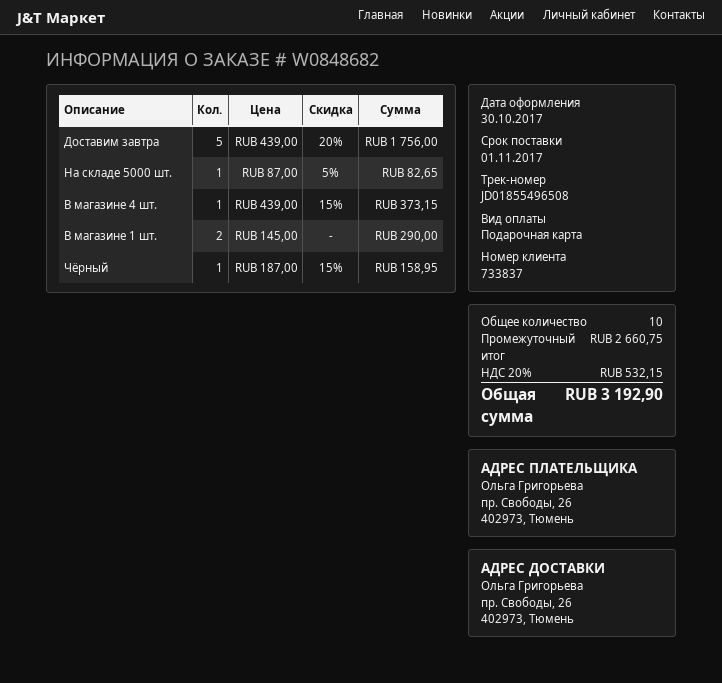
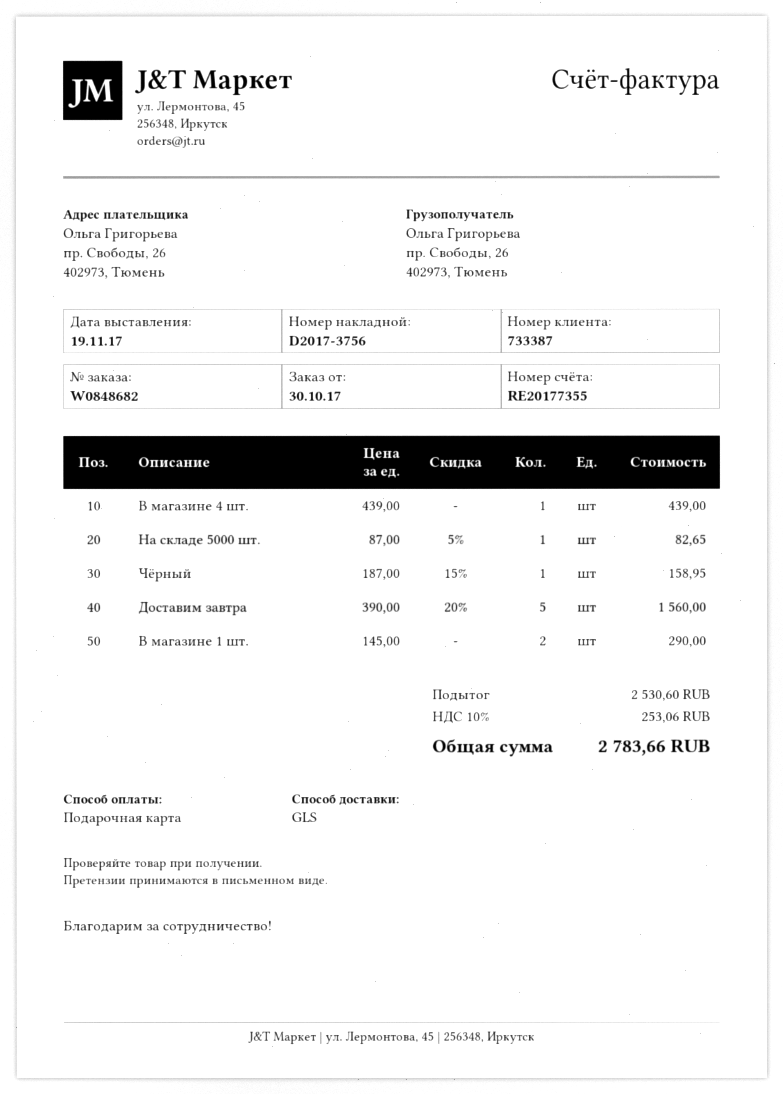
customer number: 733837 -> 733387
Доставим завтра: 5 x 439.00 - 20% = 1756.00 -> 5 x 390.00 - 20% = 1560.00
В магазине 4 шт.: 1 x 439.00 - 15% = 373.15 -> 1 x 439.00 = 439.00
subtotal: 2660.75 -> 2530.60
tax: 20% = 532.15 -> 10% = 253.06
total: 3192.90 -> 2783.66

